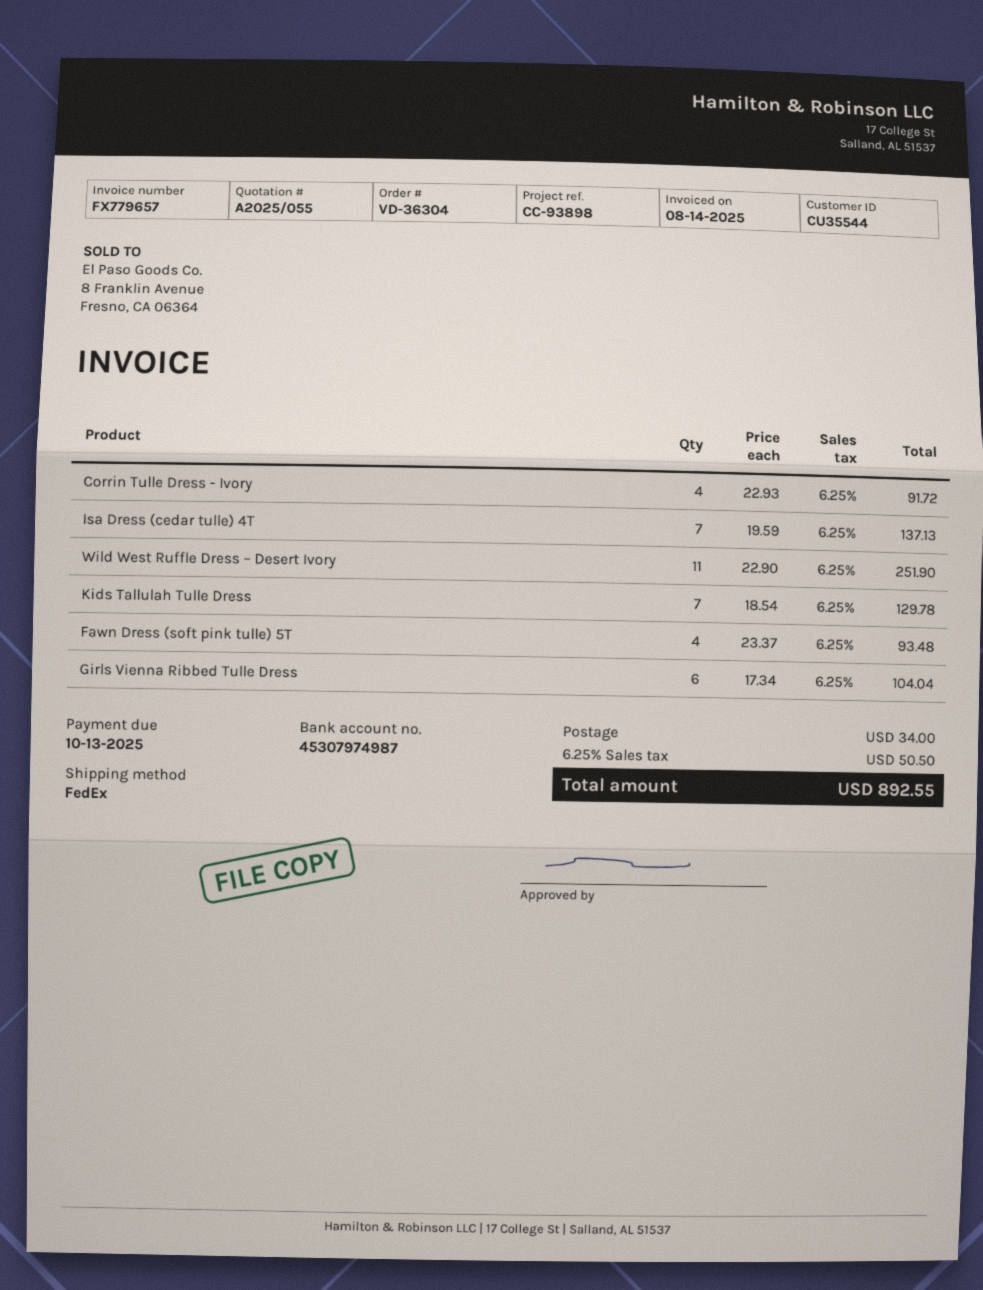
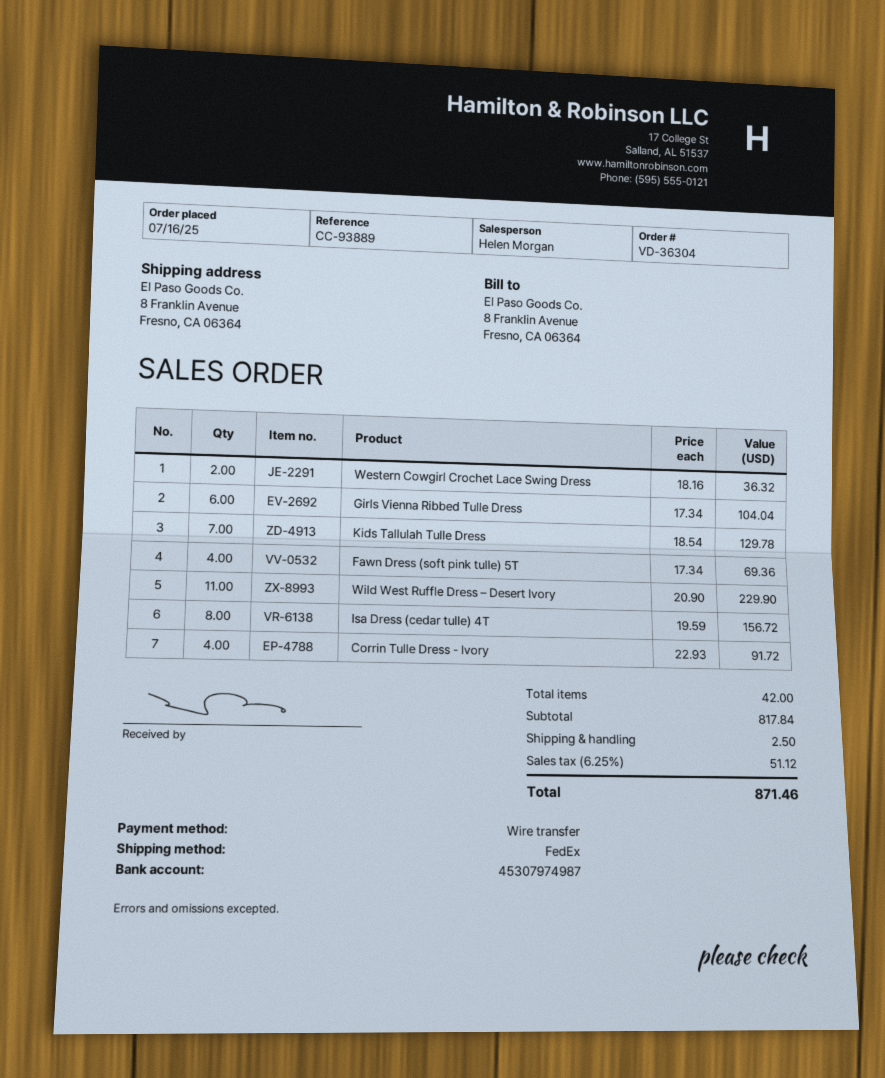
reference: CC-93898 -> CC-93889
Isa Dress (cedar tulle) 4T: 7 x 19.59 = 137.13 -> 8 x 19.59 = 156.72
Wild West Ruffle Dress – Desert Ivory: 11 x 22.90 = 251.90 -> 11 x 20.90 = 229.90
Fawn Dress (soft pink tulle) 5T: 4 x 23.37 = 93.48 -> 4 x 17.34 = 69.36
Western Cowgirl Crochet Lace Swing Dress: none -> 2 x 18.16 = 36.32
shipping: 34.00 -> 2.50
tax: 6.25% = 50.50 -> 6.25% = 51.12
total: 892.55 -> 871.46

